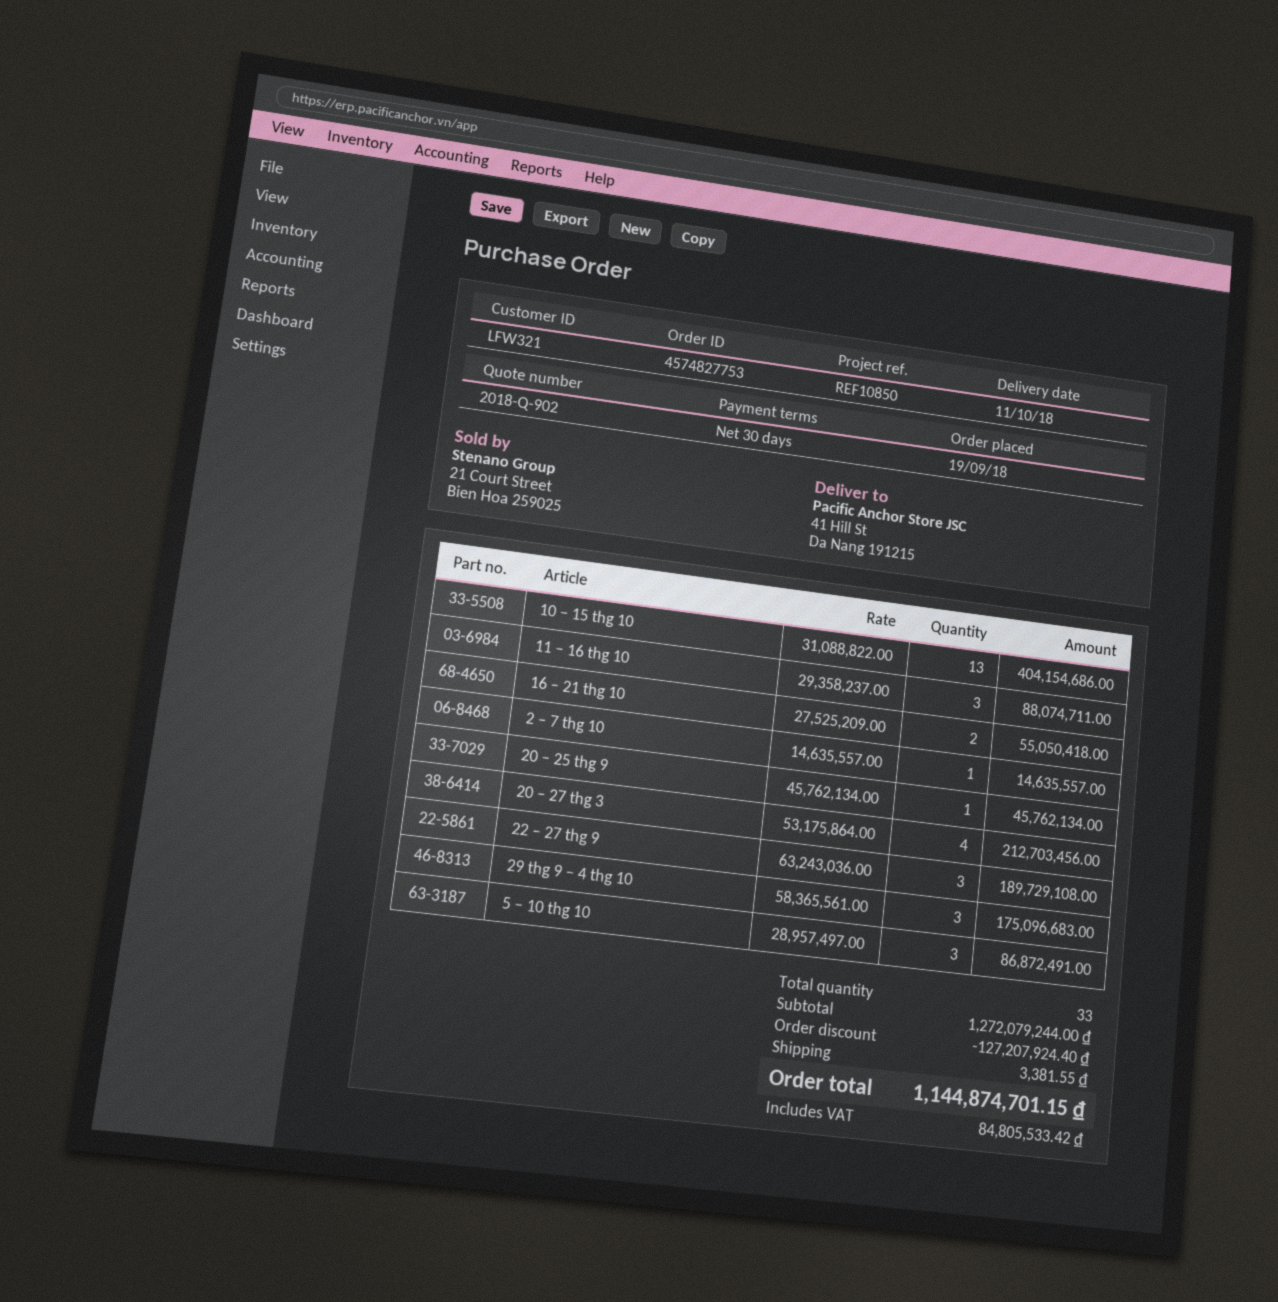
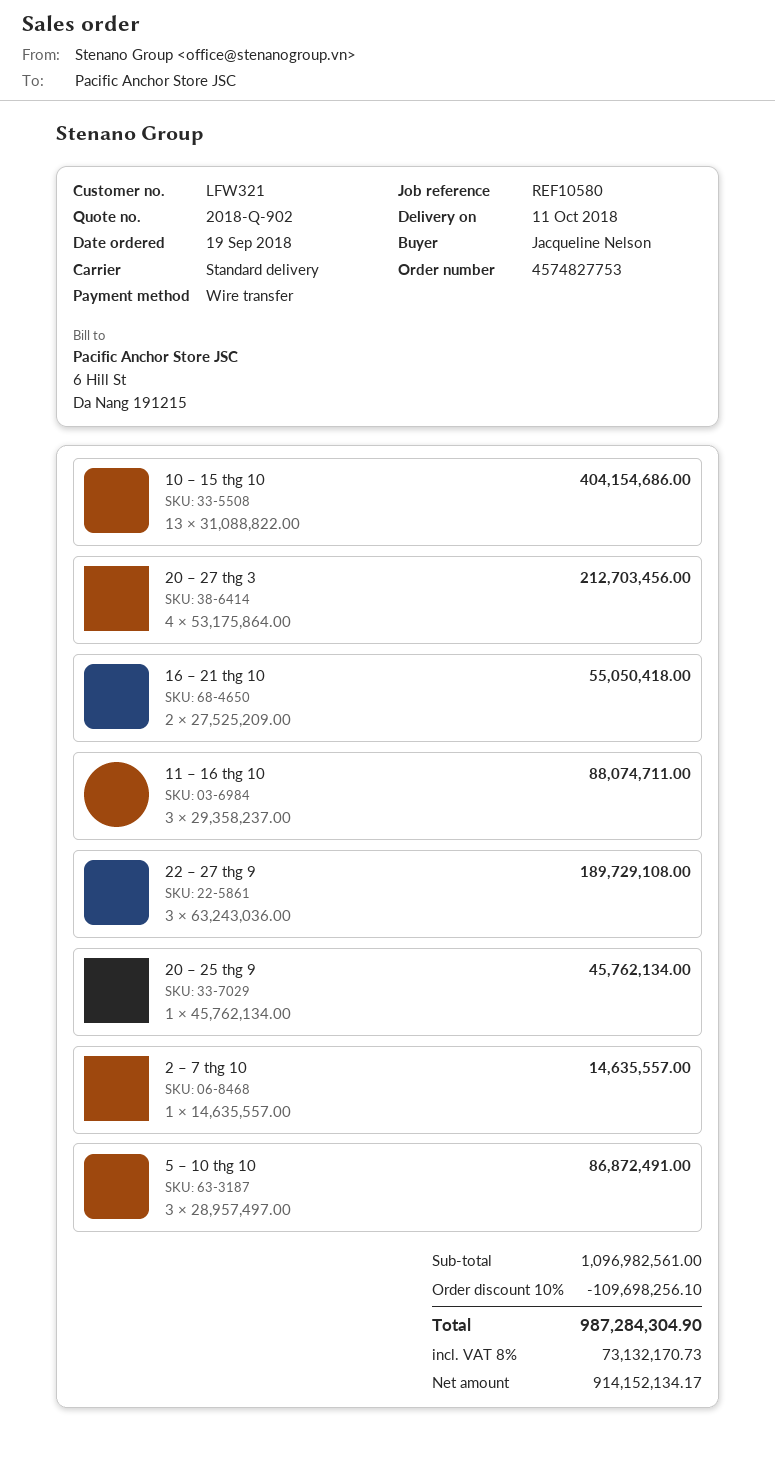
reference: REF10850 -> REF10580
29 thg 9 – 4 thg 10: 3 x 58365561.00 = 175096683.00 -> none
subtotal: 1272079244.00 -> 1096982561.00
discount: 127207924.40 -> 109698256.10
shipping: 3381.55 -> none
tax: 84805533.42 -> 73132170.73
total: 1144874701.15 -> 987284304.90

